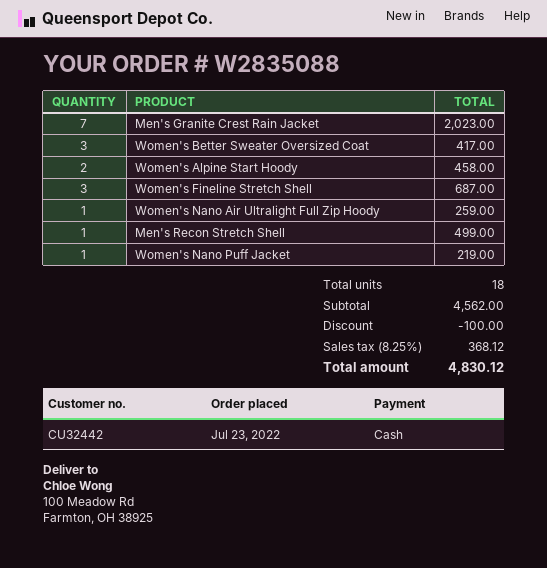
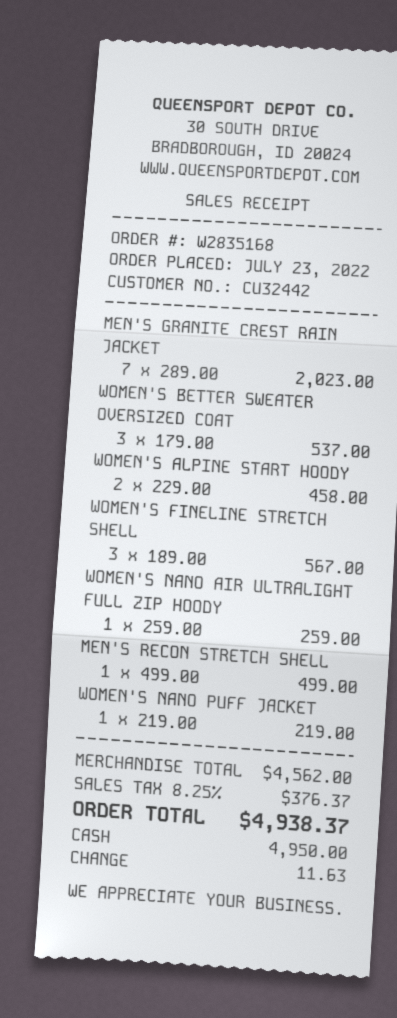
order number: W2835088 -> W2835168
Women's Better Sweater Oversized Coat: 3 for 417.00 -> 3 for 537.00
Women's Fineline Stretch Shell: 3 for 687.00 -> 3 for 567.00
discount: 100.00 -> none
tax: 8.25% = 368.12 -> 8.25% = 376.37
total: 4830.12 -> 4938.37

